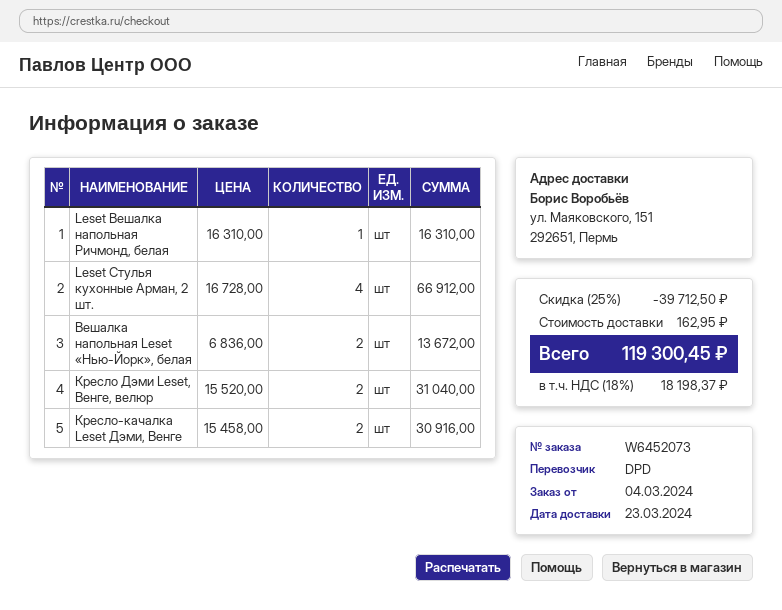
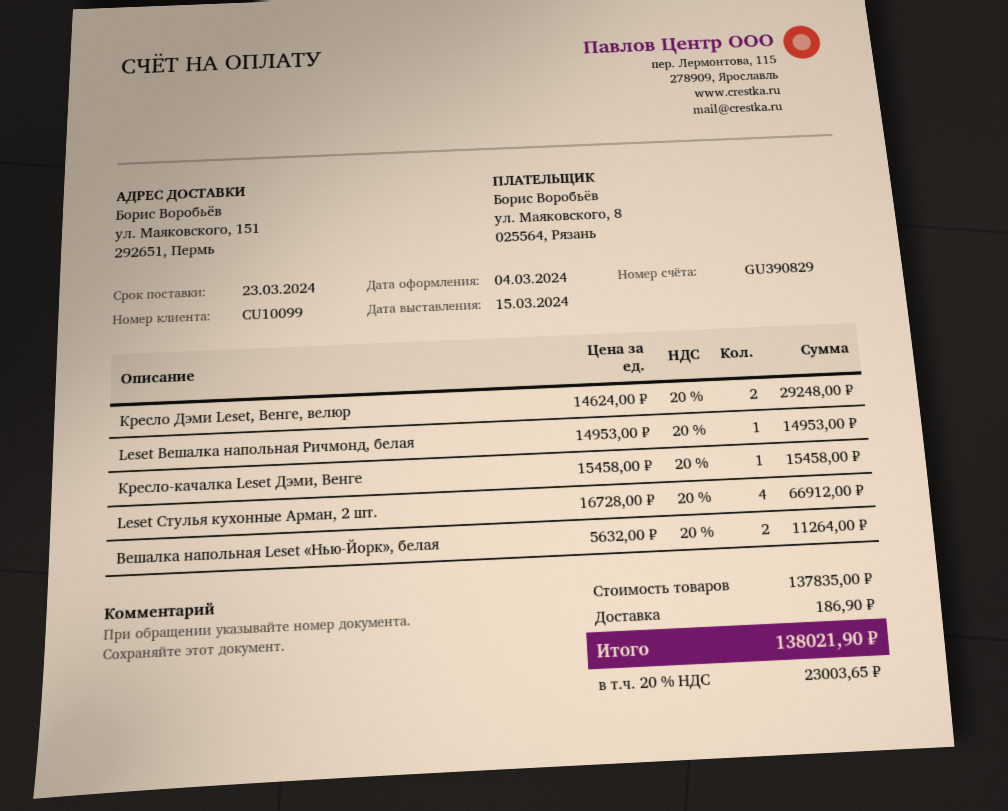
Leset Вешалка напольная Ричмонд, белая: 1 x 16310.00 = 16310.00 -> 1 x 14953.00 = 14953.00
Вешалка напольная Leset «Нью-Йорк», белая: 2 x 6836.00 = 13672.00 -> 2 x 5632.00 = 11264.00
Кресло Дэми Leset, Венге, велюр: 2 x 15520.00 = 31040.00 -> 2 x 14624.00 = 29248.00
Кресло-качалка Leset Дэми, Венге: 2 x 15458.00 = 30916.00 -> 1 x 15458.00 = 15458.00
discount: 25% = 39712.50 -> none
shipping: 162.95 -> 186.90
tax: 18% = 18198.37 -> 20% = 23003.65
total: 119300.45 -> 138021.90

